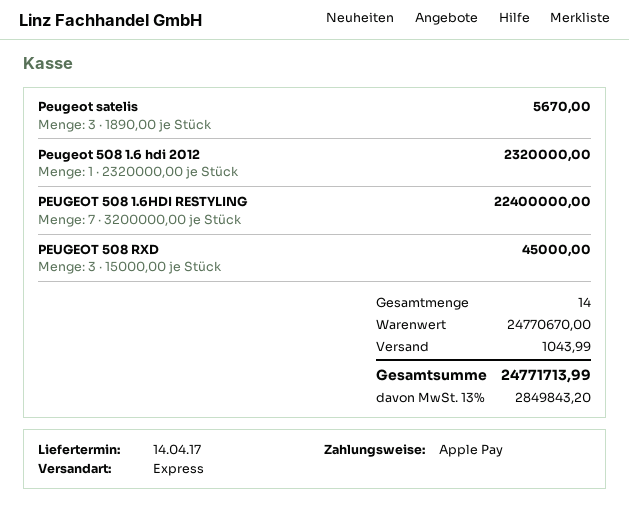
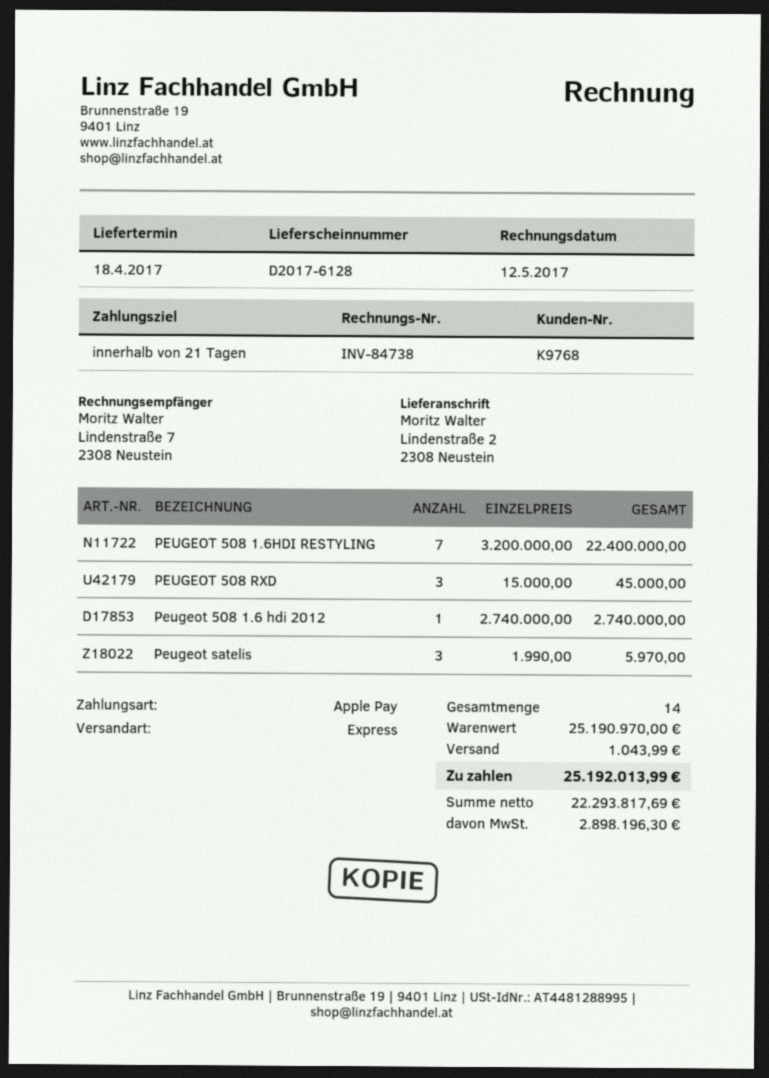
delivery date: 2017-04-14 -> 2017-04-18
Peugeot satelis: 3 x 1890.00 = 5670.00 -> 3 x 1990.00 = 5970.00
Peugeot 508 1.6 hdi 2012: 1 x 2320000.00 = 2320000.00 -> 1 x 2740000.00 = 2740000.00
subtotal: 24770670.00 -> 25190970.00
tax: 2849843.20 -> 2898196.30
total: 24771713.99 -> 25192013.99

